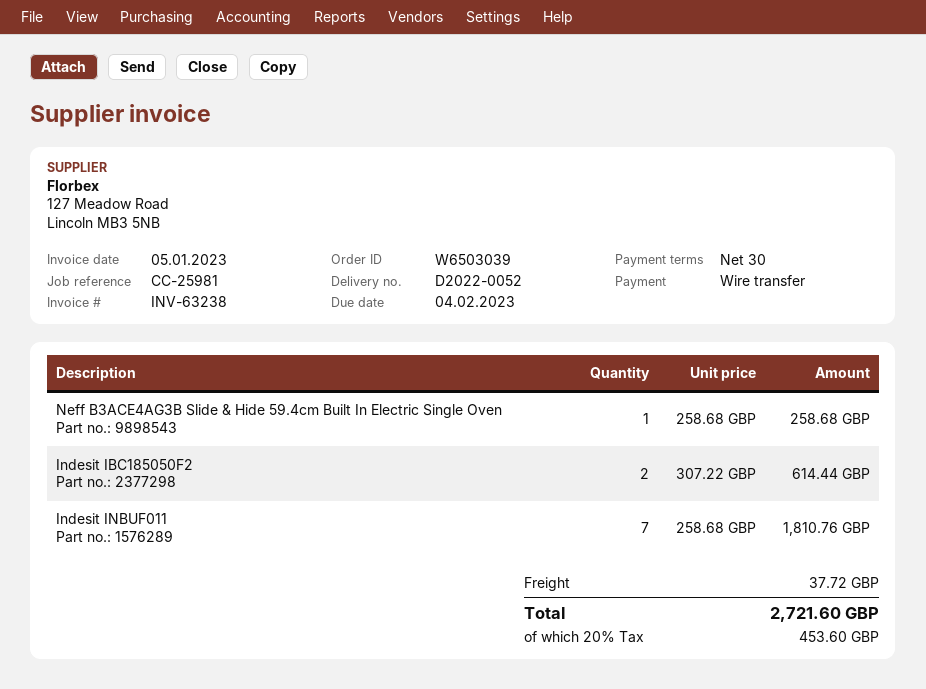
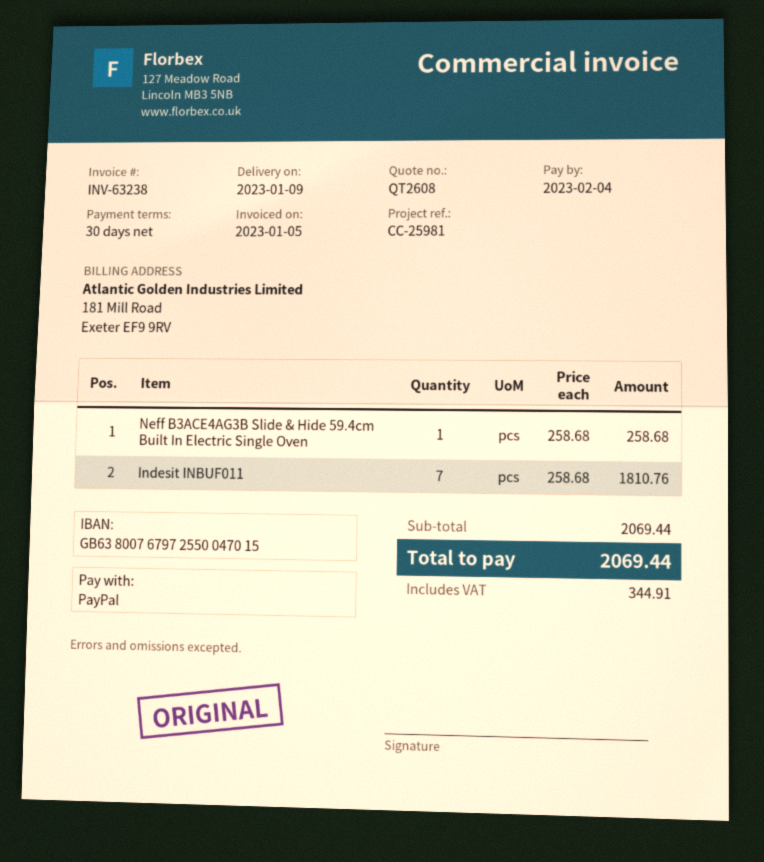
payment method: bank transfer -> PayPal
Indesit IBC185050F2: 2 x 307.22 = 614.44 -> none
shipping: 37.72 -> none
tax: 453.60 -> 344.91
total: 2721.60 -> 2069.44

